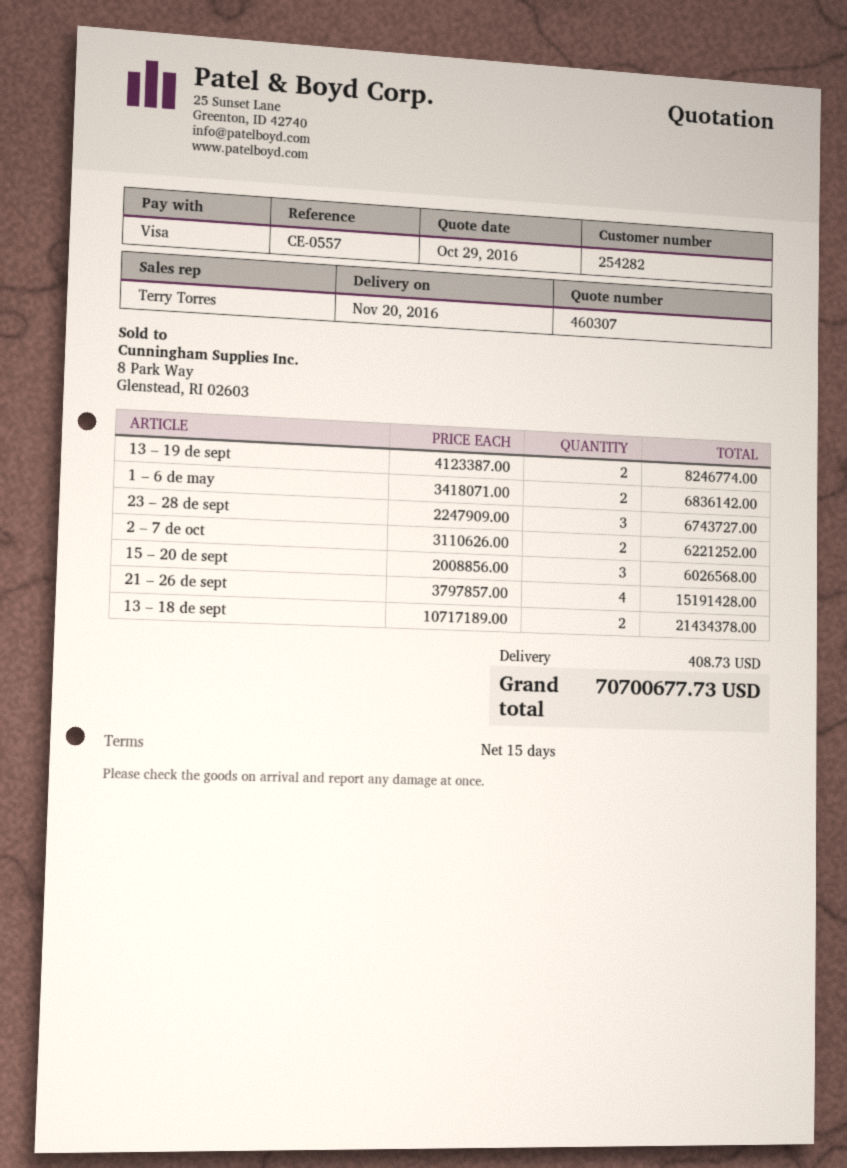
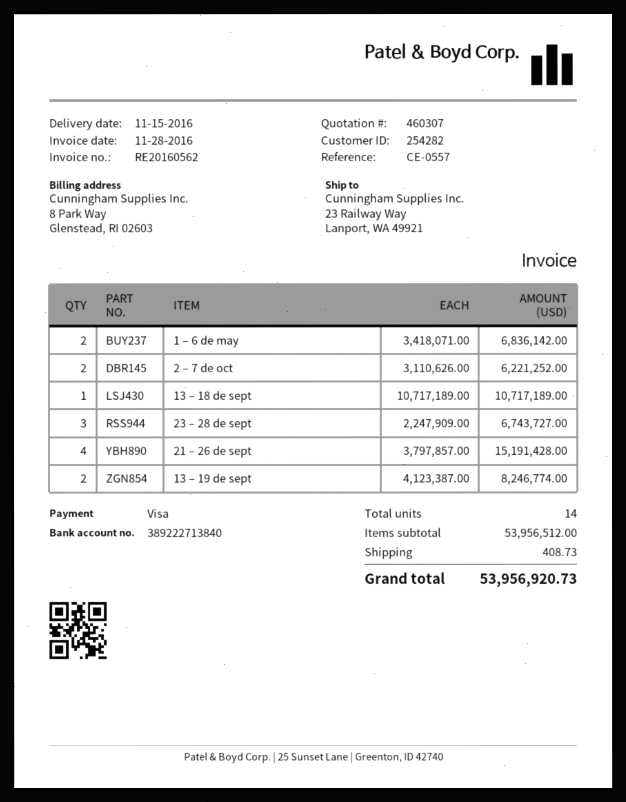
delivery date: 2016-11-20 -> 2016-11-15
15 – 20 de sept: 3 x 2008856.00 = 6026568.00 -> none
13 – 18 de sept: 2 x 10717189.00 = 21434378.00 -> 1 x 10717189.00 = 10717189.00
total: 70700677.73 -> 53956920.73

